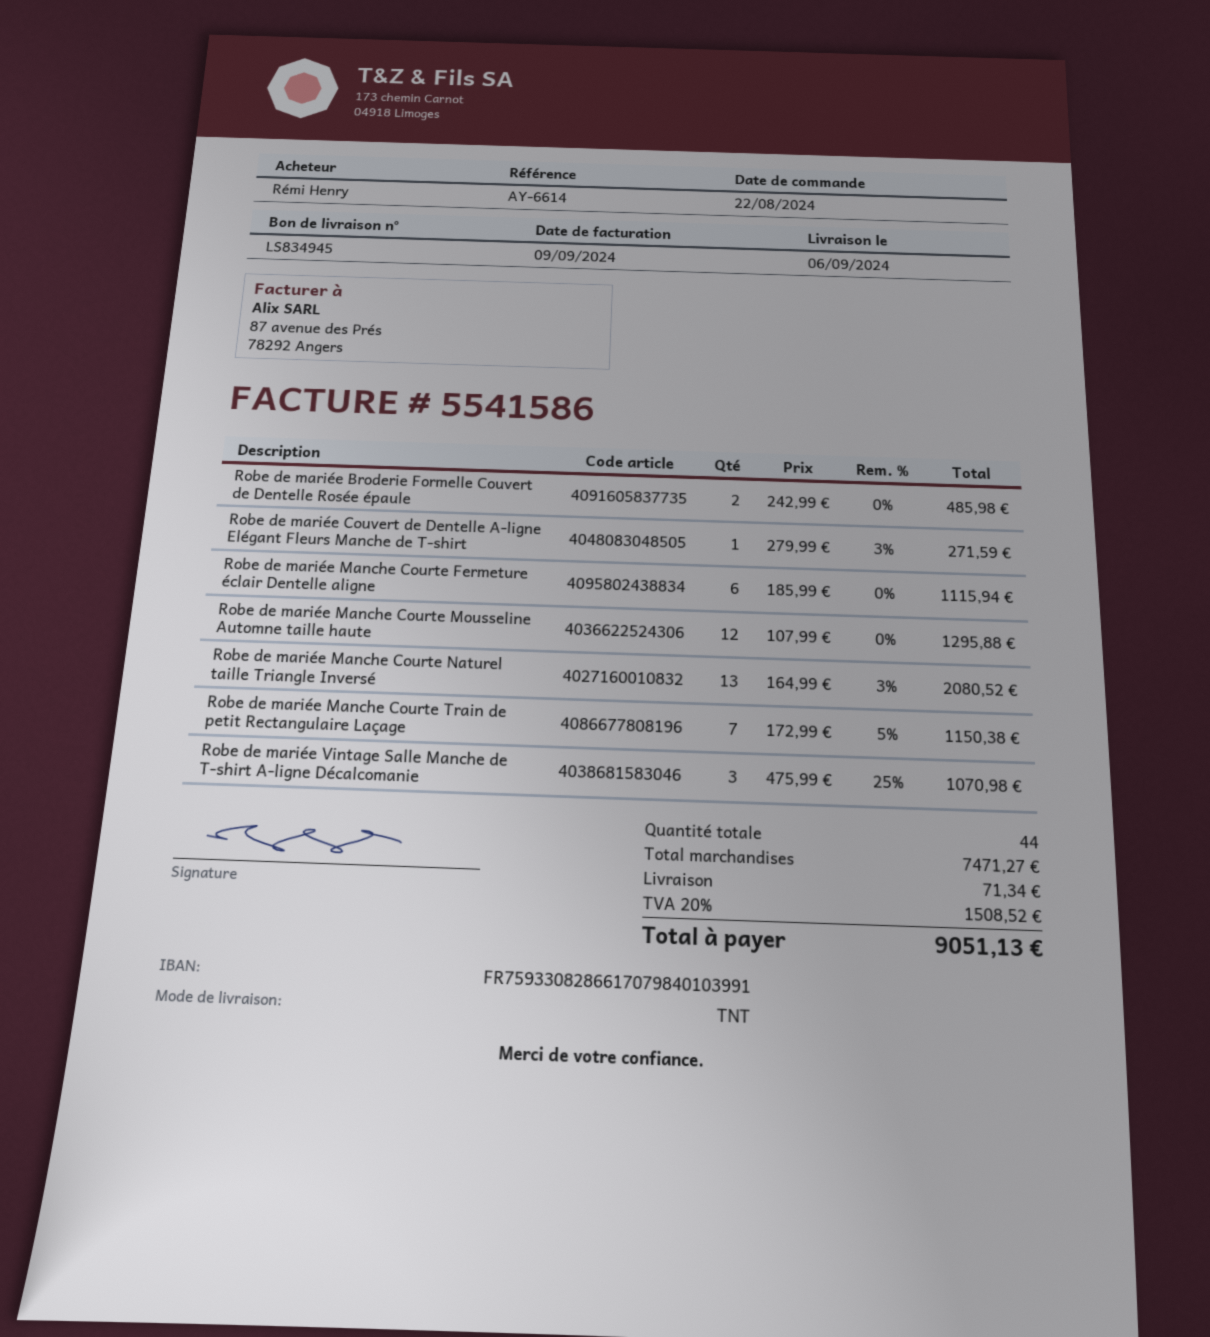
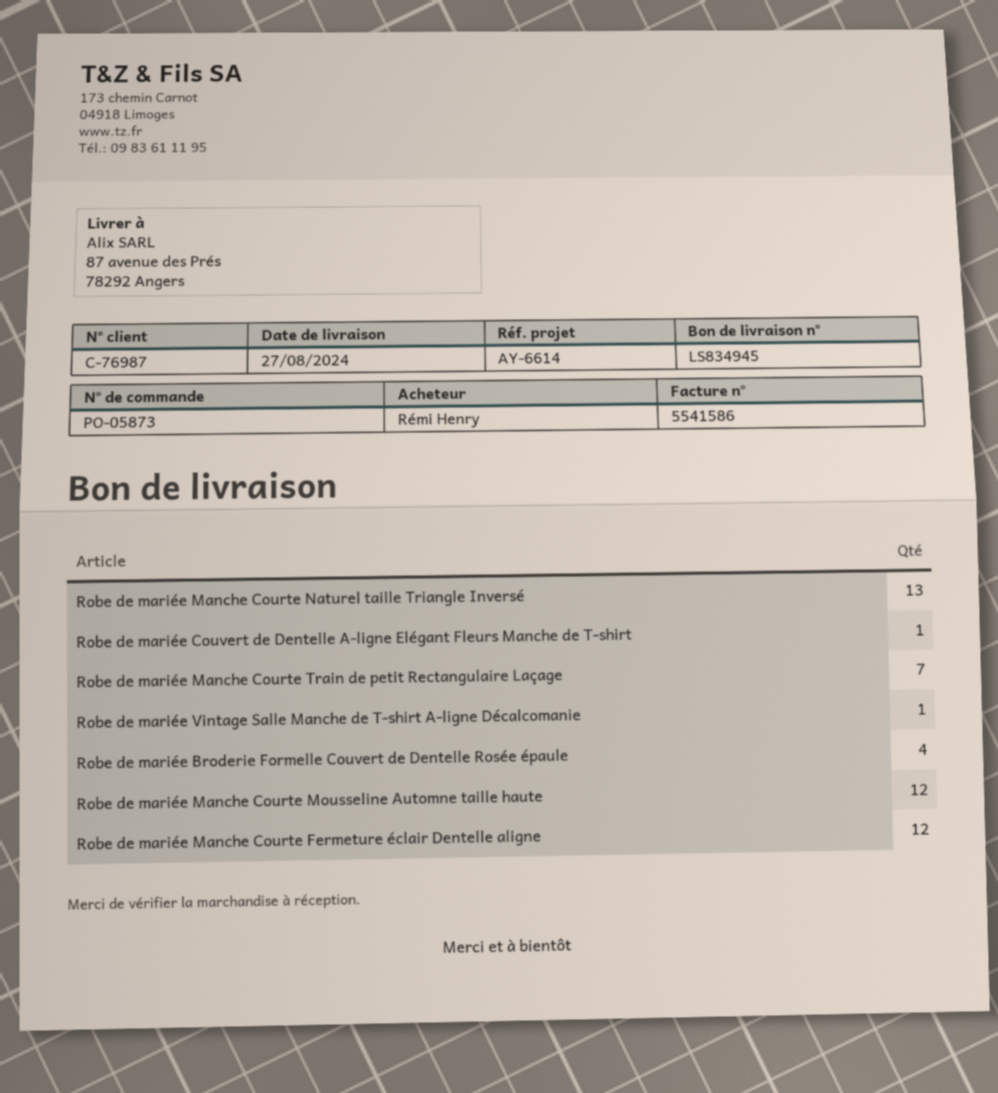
delivery date: 2024-09-06 -> 2024-08-27
Robe de mariée Broderie Formelle Couvert de Dentelle Rosée épaule: 2 -> 4
Robe de mariée Manche Courte Fermeture éclair Dentelle aligne: 6 -> 12
Robe de mariée Vintage Salle Manche de T-shirt A-ligne Décalcomanie: 3 -> 1

